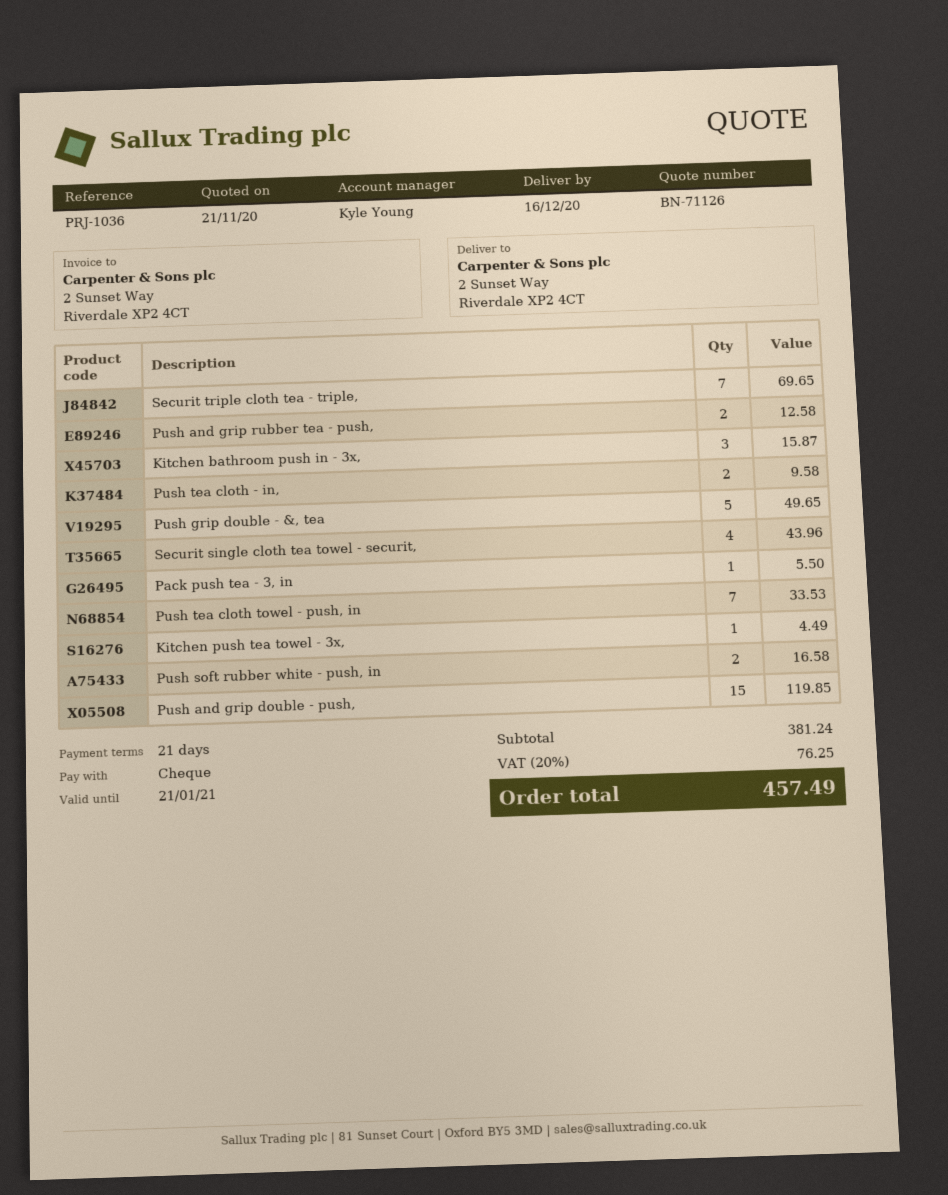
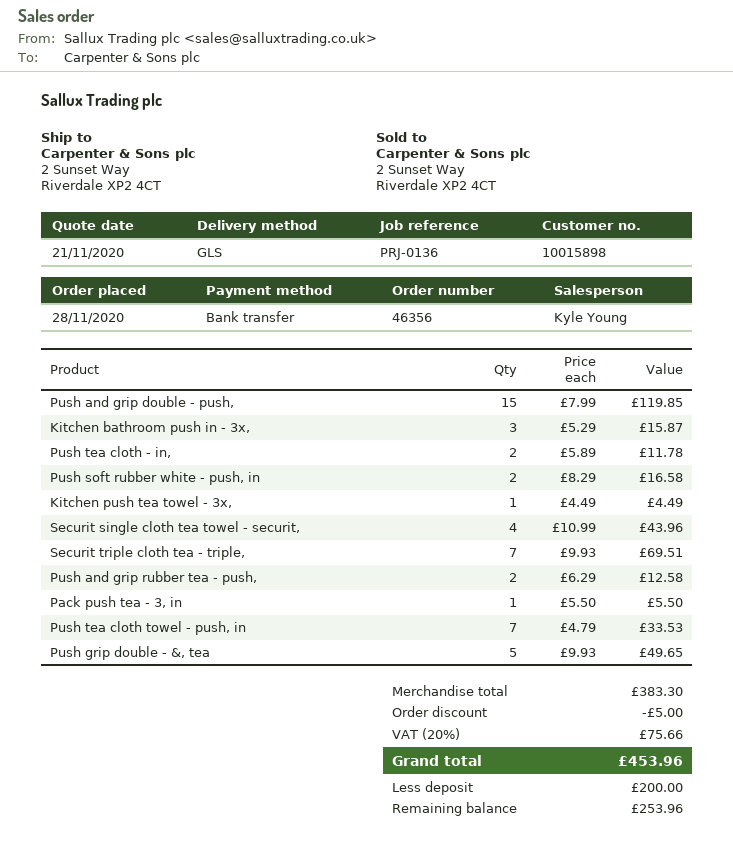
reference: PRJ-1036 -> PRJ-0136
payment method: cheque -> bank transfer
Securit triple cloth tea - triple,: 7 for 69.65 -> 7 for 69.51
Push tea cloth - in,: 2 for 9.58 -> 2 for 11.78
subtotal: 381.24 -> 383.30
discount: none -> 5.00
tax: 20% = 76.25 -> 20% = 75.66
total: 457.49 -> 453.96

